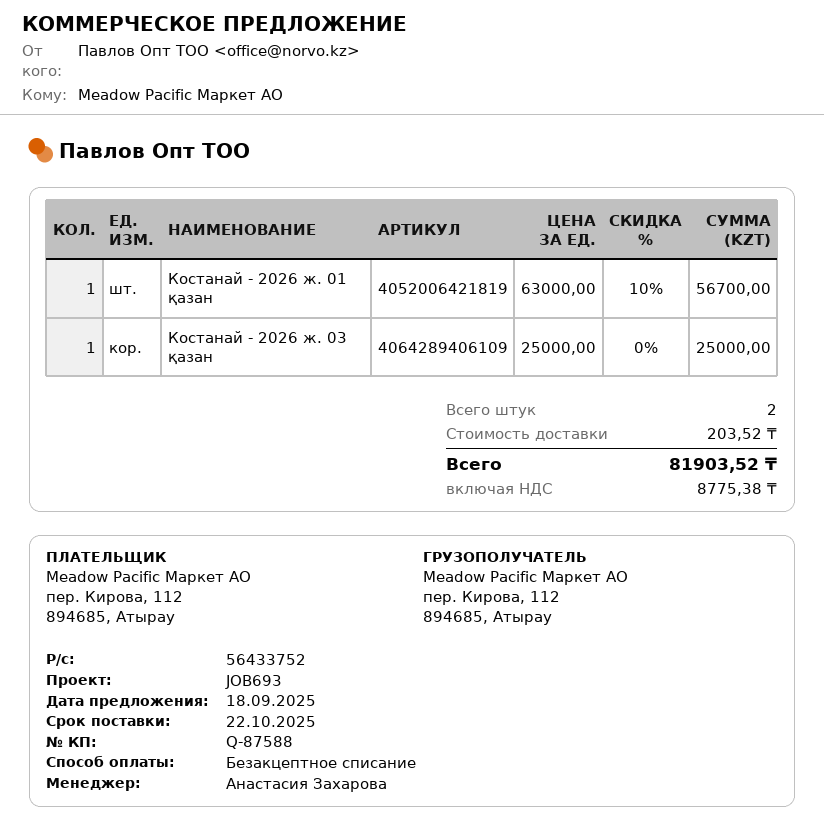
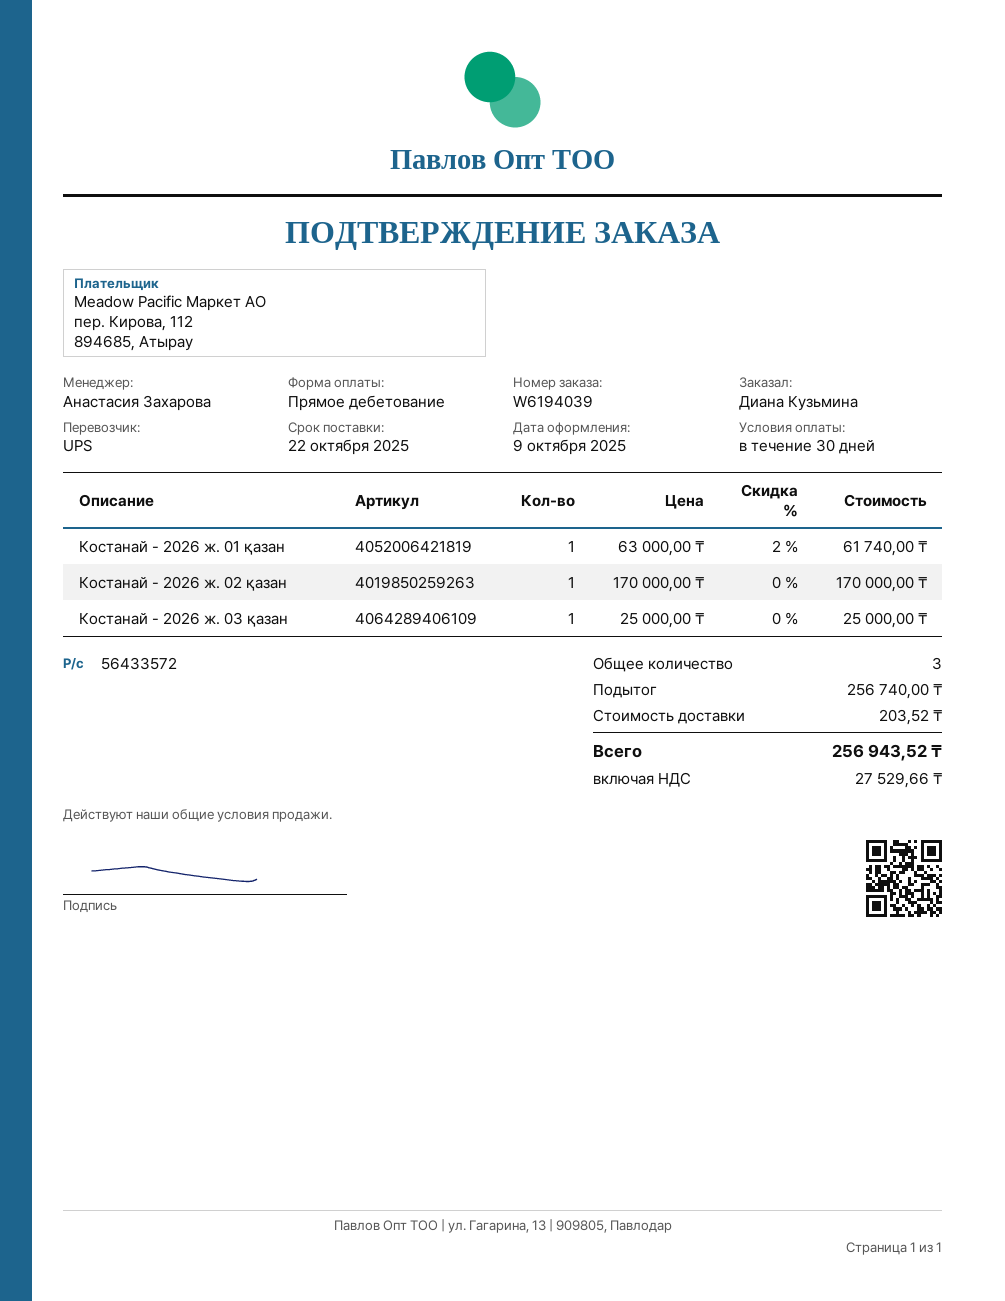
bank account: 56433752 -> 56433572
Костанай - 2026 ж. 01 қазан: 1 x 63000.00 - 10% = 56700.00 -> 1 x 63000.00 - 2% = 61740.00
Костанай - 2026 ж. 02 қазан: none -> 1 x 170000.00 = 170000.00
total quantity: 2 -> 3
tax: 8775.38 -> 27529.66
total: 81903.52 -> 256943.52

